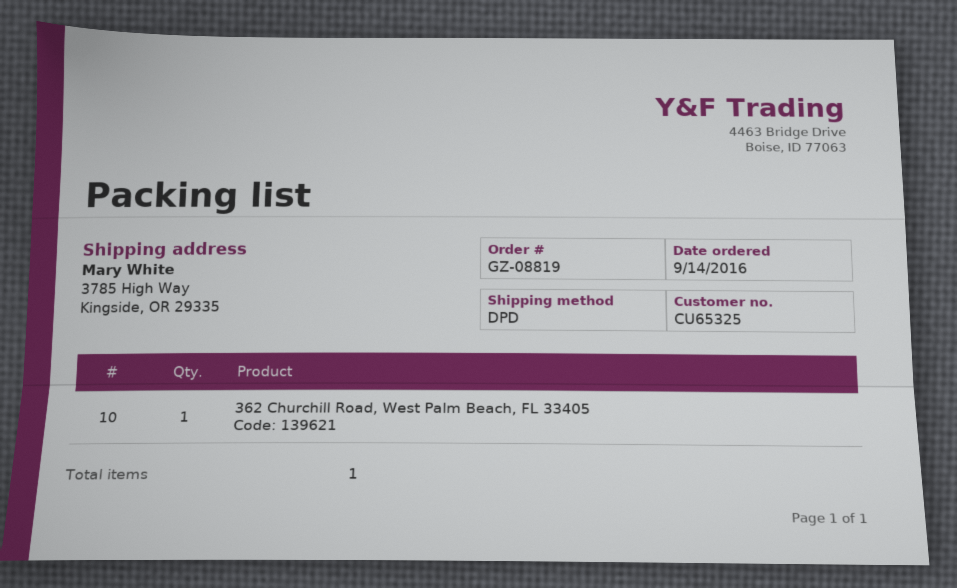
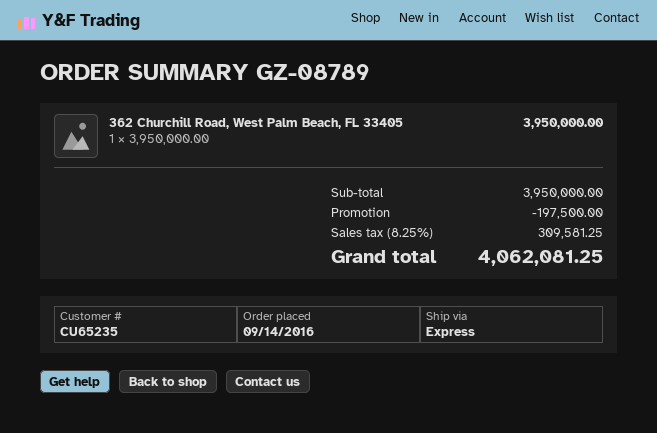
order number: GZ-08819 -> GZ-08789
customer number: CU65325 -> CU65235
shipping method: DPD -> express

